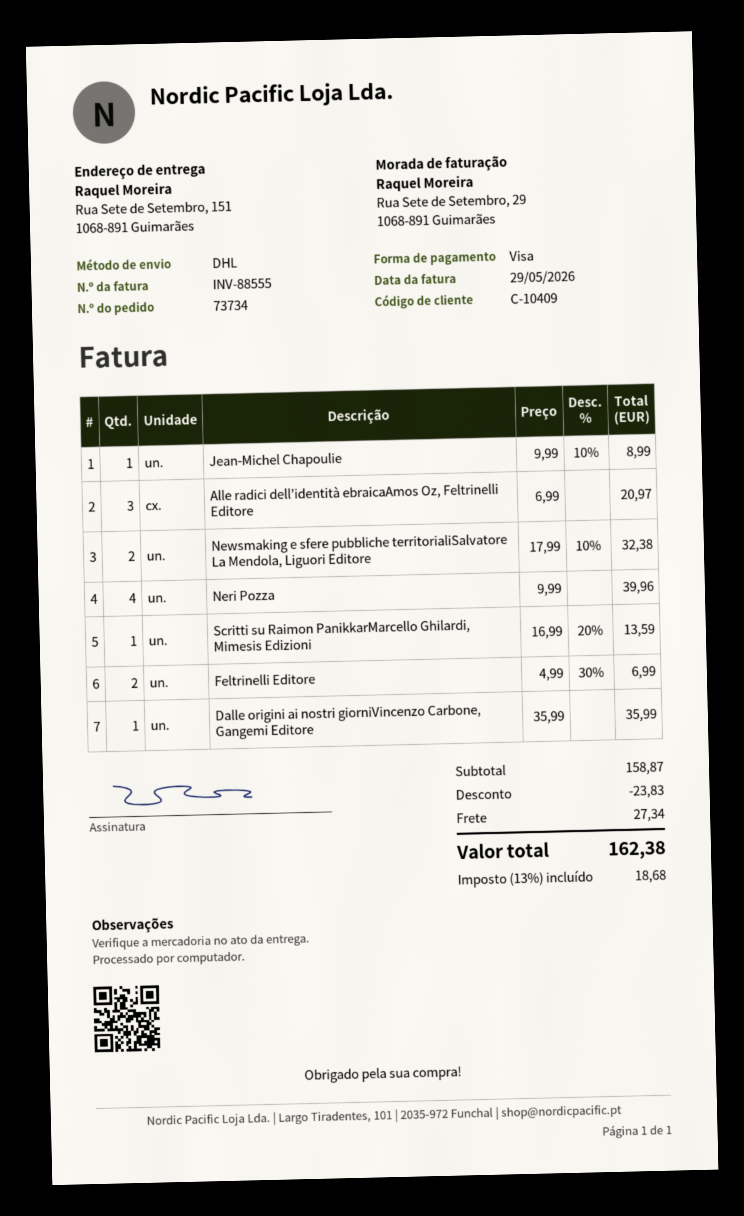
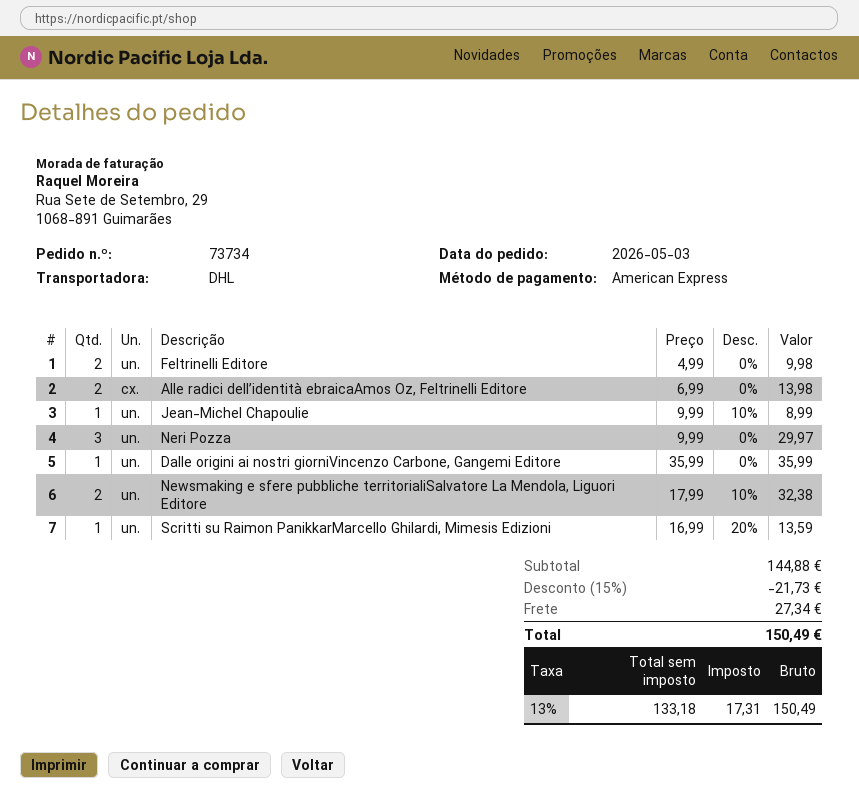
payment method: Visa -> American Express
Alle radici dell’identità ebraicaAmos Oz, Feltrinelli Editore: 3 x 6.99 = 20.97 -> 2 x 6.99 = 13.98
Neri Pozza: 4 x 9.99 = 39.96 -> 3 x 9.99 = 29.97
Feltrinelli Editore: 2 x 4.99 - 30% = 6.99 -> 2 x 4.99 = 9.98
subtotal: 158.87 -> 144.88
discount: 23.83 -> 21.73
tax: 13% = 18.68 -> 13% = 17.31
total: 162.38 -> 150.49

